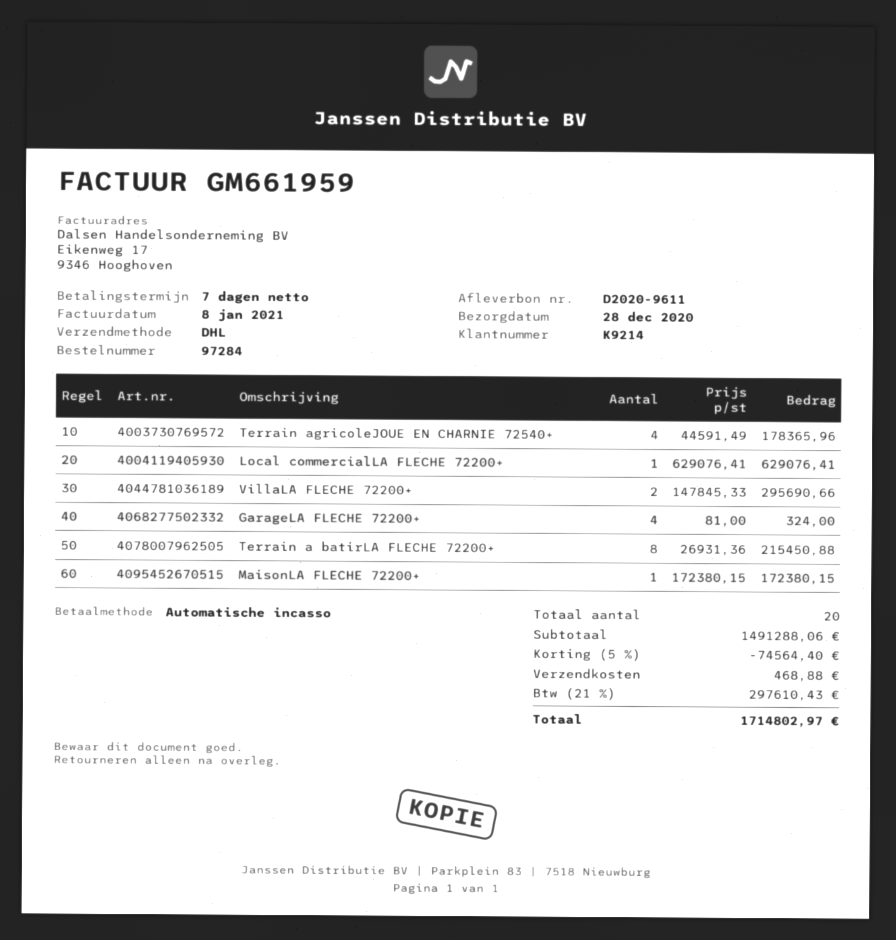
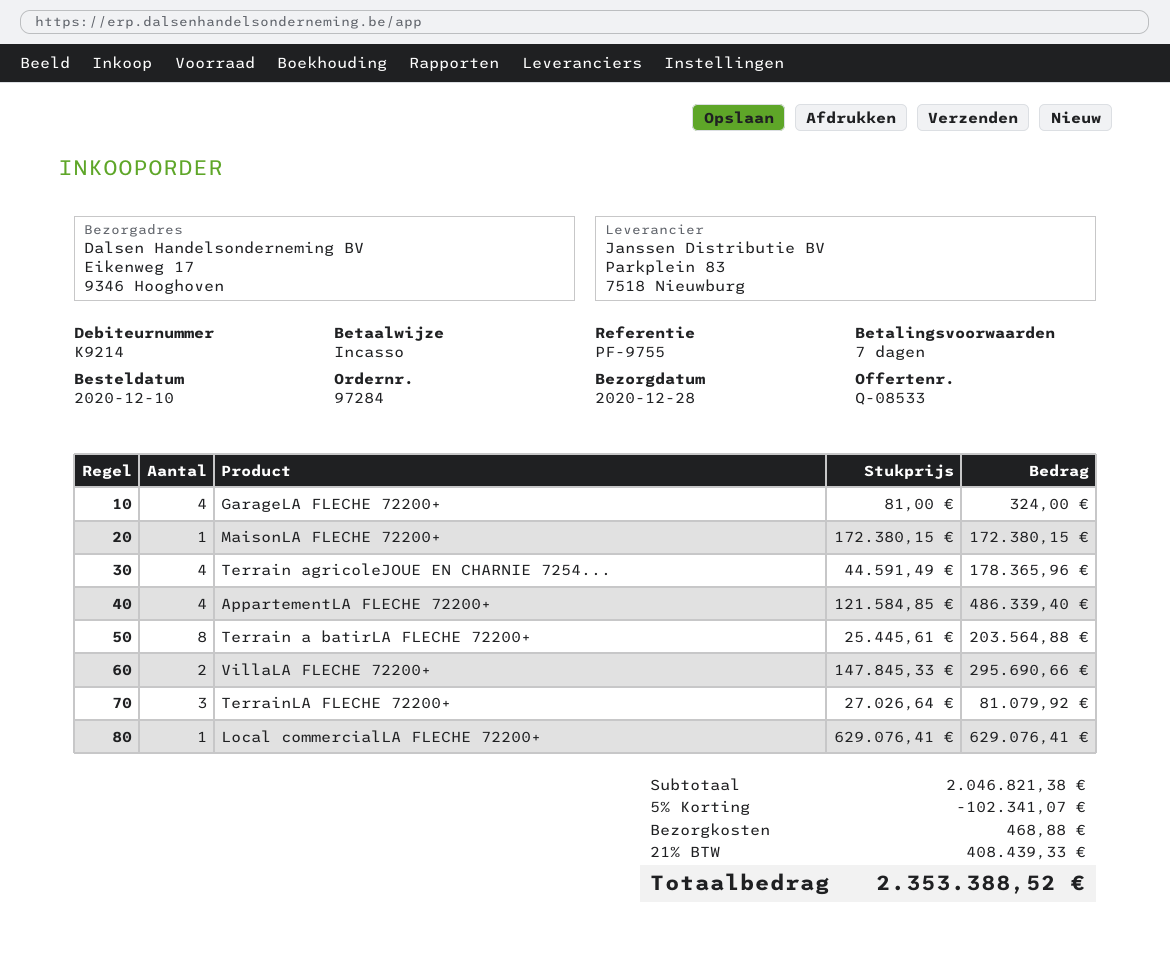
Terrain a batirLA FLECHE 72200+: 8 x 26931.36 = 215450.88 -> 8 x 25445.61 = 203564.88
AppartementLA FLECHE 72200+: none -> 4 x 121584.85 = 486339.40
TerrainLA FLECHE 72200+: none -> 3 x 27026.64 = 81079.92
subtotal: 1491288.06 -> 2046821.38
discount: 5% = 74564.40 -> 5% = 102341.07
tax: 21% = 297610.43 -> 21% = 408439.33
total: 1714802.97 -> 2353388.52

